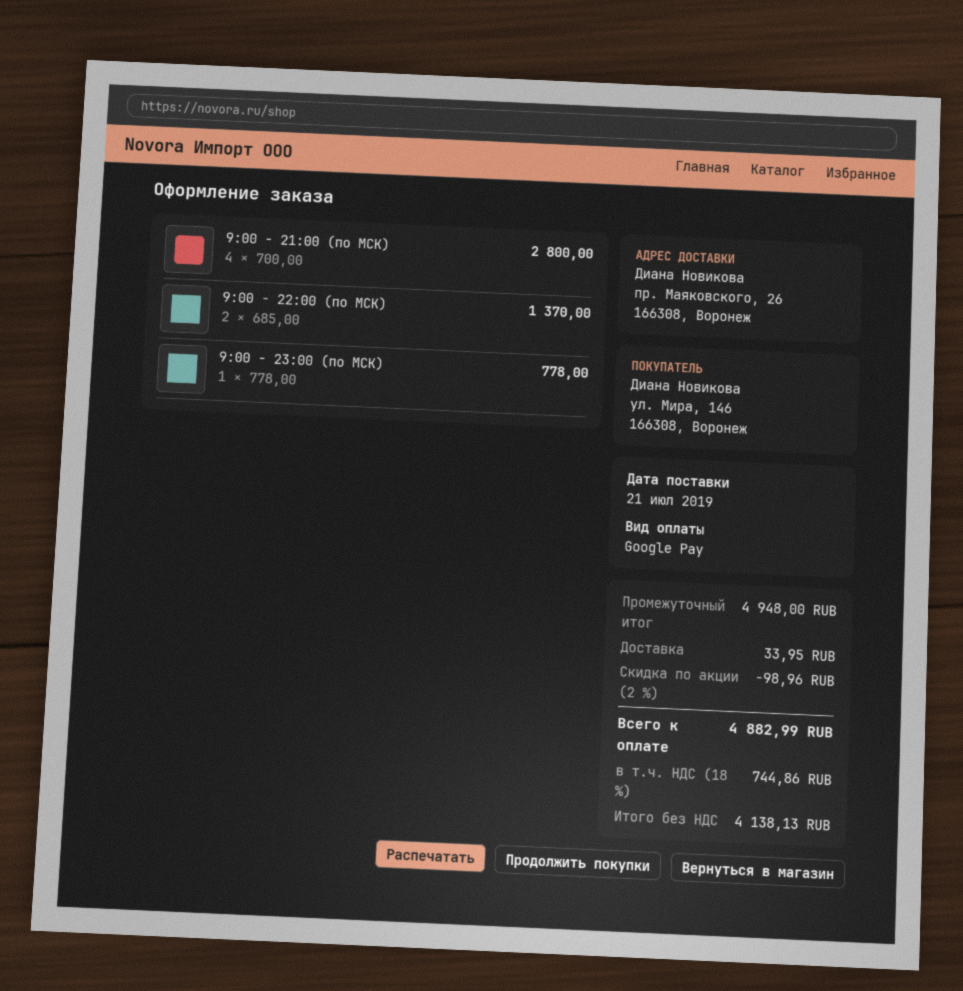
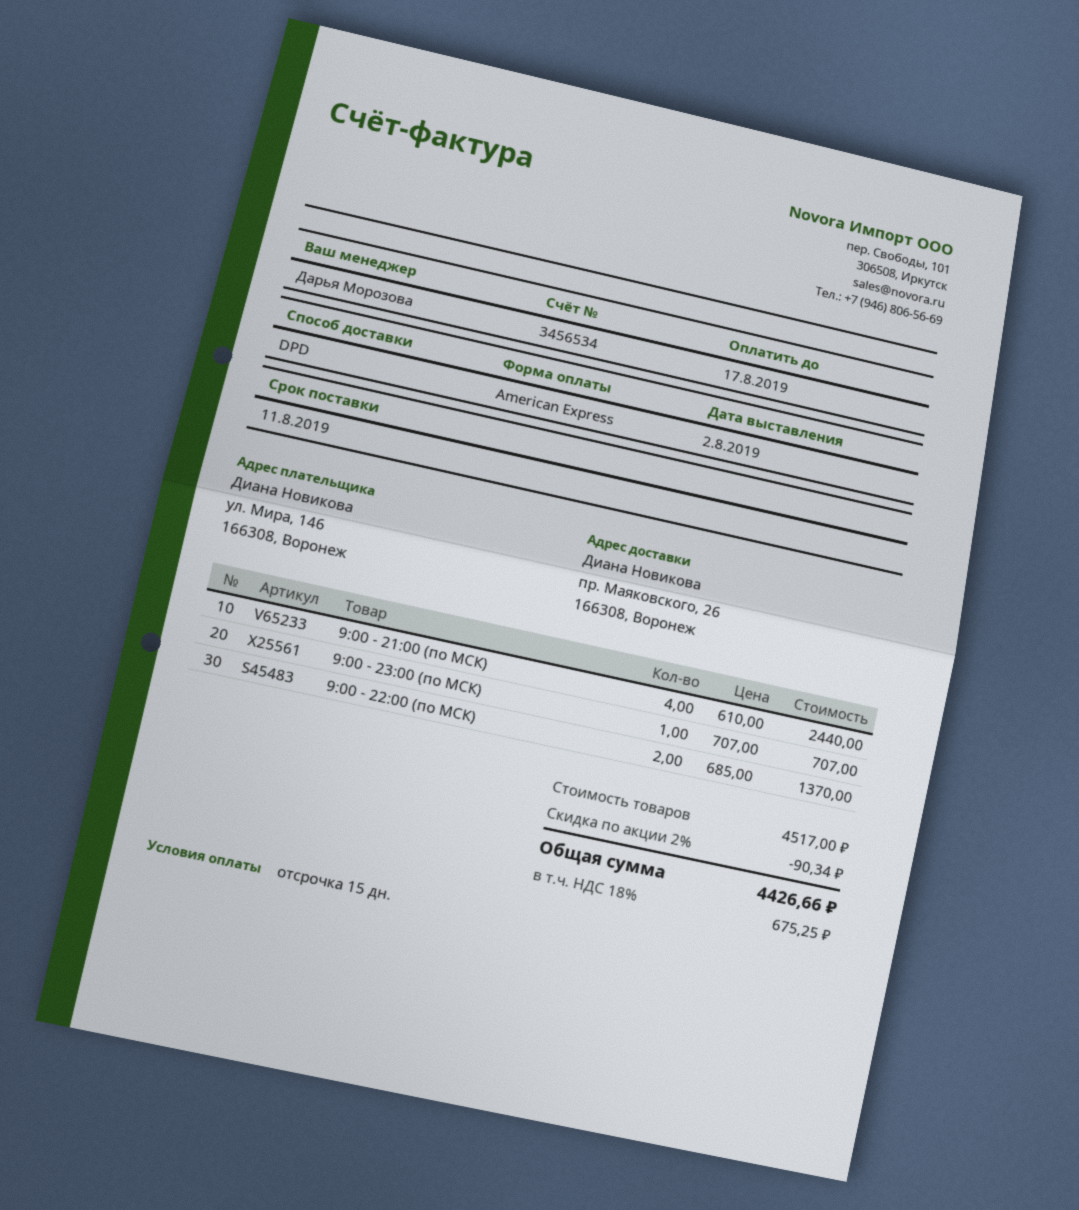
delivery date: 2019-07-21 -> 2019-08-11
payment method: Google Pay -> American Express
9:00 - 21:00 (по МСК): 4 x 700.00 = 2800.00 -> 4 x 610.00 = 2440.00
9:00 - 23:00 (по МСК): 1 x 778.00 = 778.00 -> 1 x 707.00 = 707.00
subtotal: 4948.00 -> 4517.00
discount: 2% = 98.96 -> 2% = 90.34
shipping: 33.95 -> none
tax: 18% = 744.86 -> 18% = 675.25
total: 4882.99 -> 4426.66

